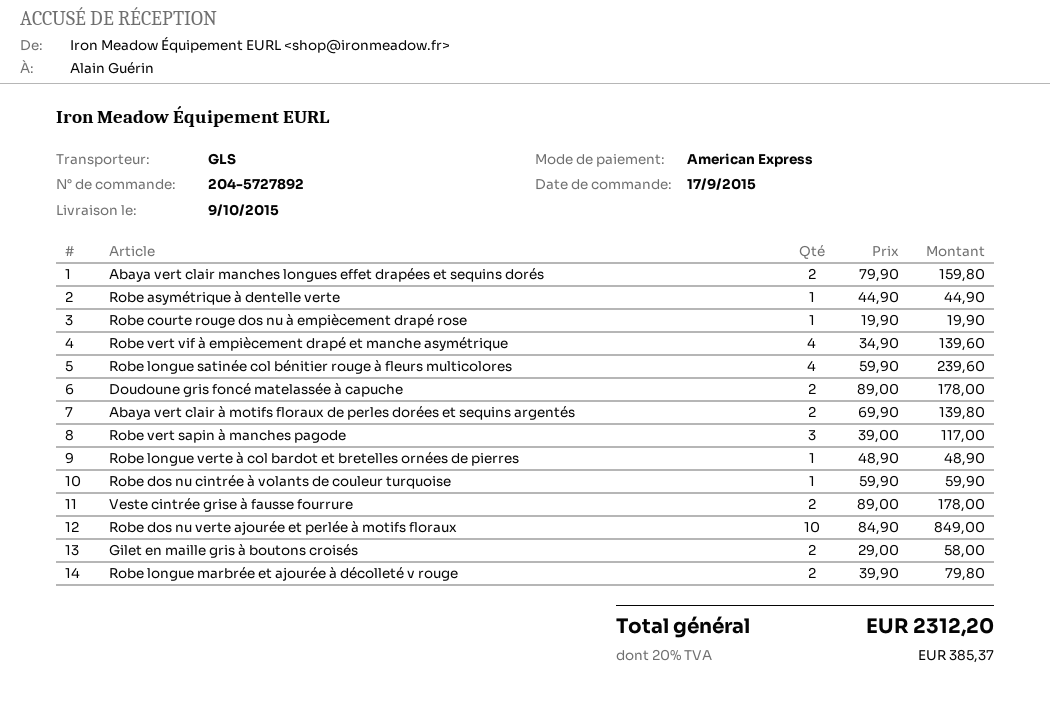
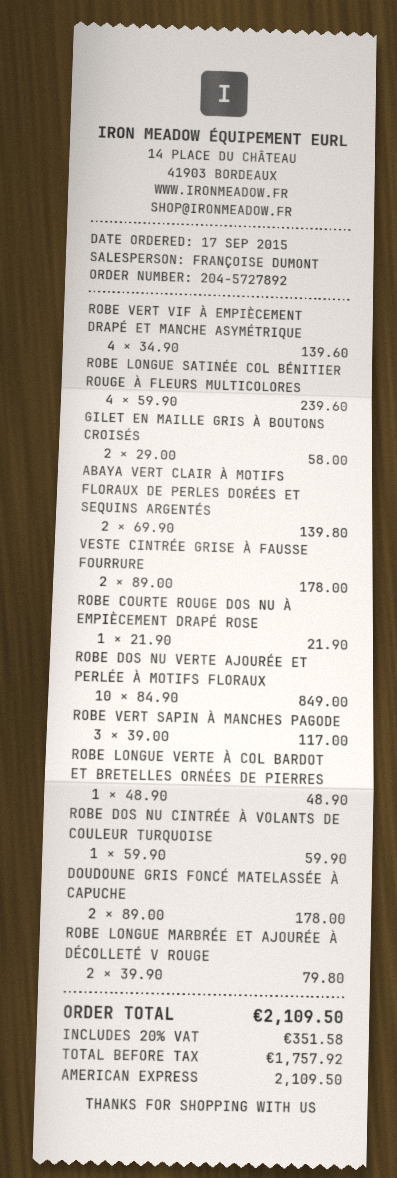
Abaya vert clair manches longues effet drapées et sequins dorés: 2 x 79.90 = 159.80 -> none
Robe asymétrique à dentelle verte: 1 x 44.90 = 44.90 -> none
Robe courte rouge dos nu à empiècement drapé rose: 1 x 19.90 = 19.90 -> 1 x 21.90 = 21.90
tax: 20% = 385.37 -> 20% = 351.58
total: 2312.20 -> 2109.50

